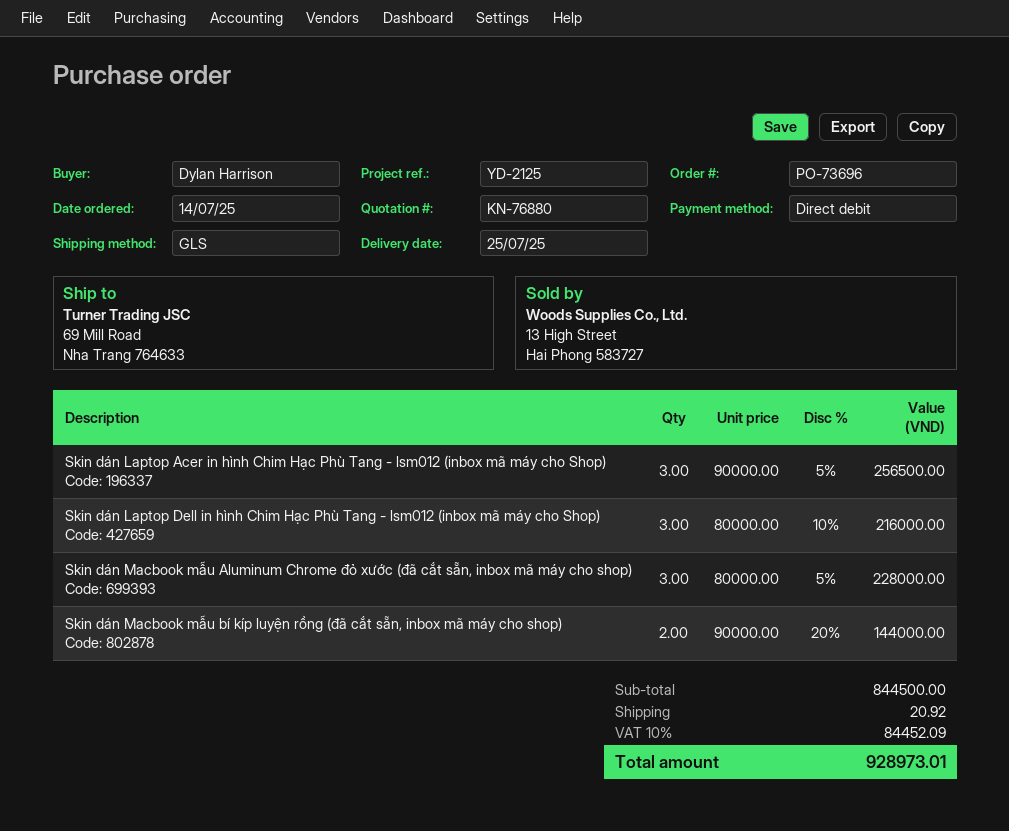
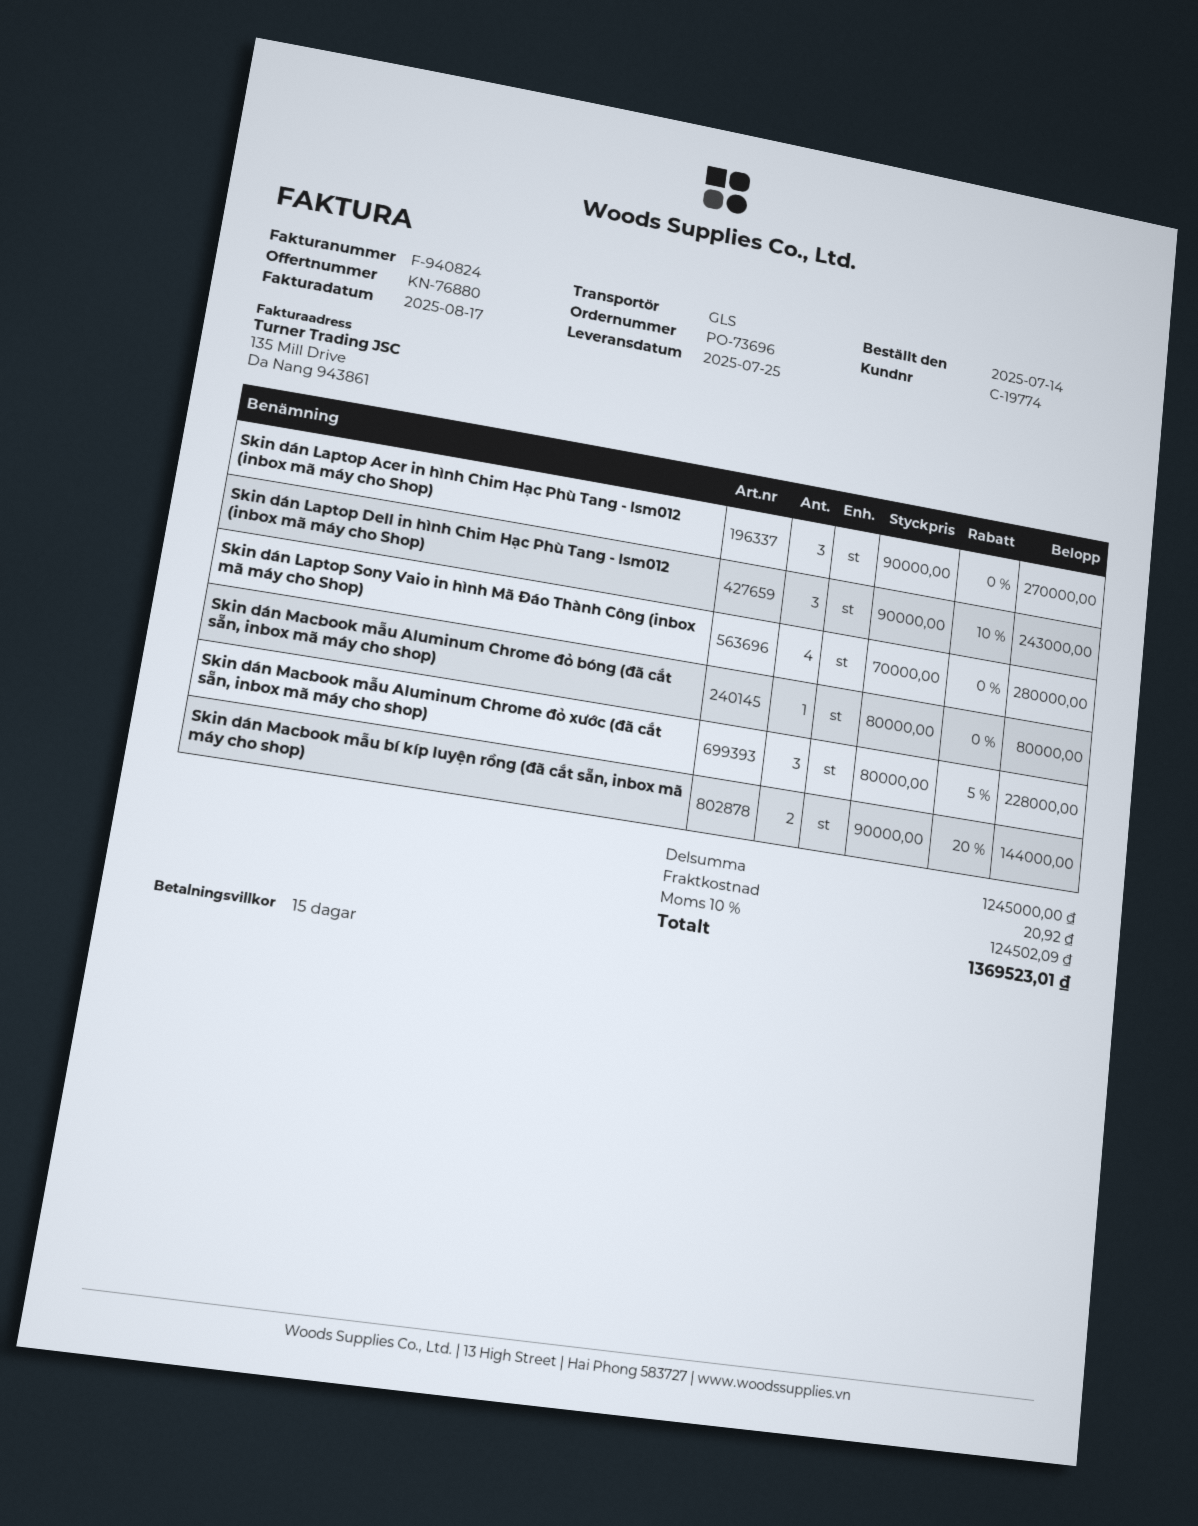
Skin dán Laptop Acer in hình Chim Hạc Phù Tang - lsm012 (inbox mã máy cho Shop): 3 x 90000.00 - 5% = 256500.00 -> 3 x 90000.00 = 270000.00
Skin dán Laptop Dell in hình Chim Hạc Phù Tang - lsm012 (inbox mã máy cho Shop): 3 x 80000.00 - 10% = 216000.00 -> 3 x 90000.00 - 10% = 243000.00
Skin dán Laptop Sony Vaio in hình Mã Đáo Thành Công (inbox mã máy cho Shop): none -> 4 x 70000.00 = 280000.00
Skin dán Macbook mẫu Aluminum Chrome đỏ bóng (đã cắt sẵn, inbox mã máy cho shop): none -> 1 x 80000.00 = 80000.00
subtotal: 844500.00 -> 1245000.00
tax: 10% = 84452.09 -> 10% = 124502.09
total: 928973.01 -> 1369523.01

